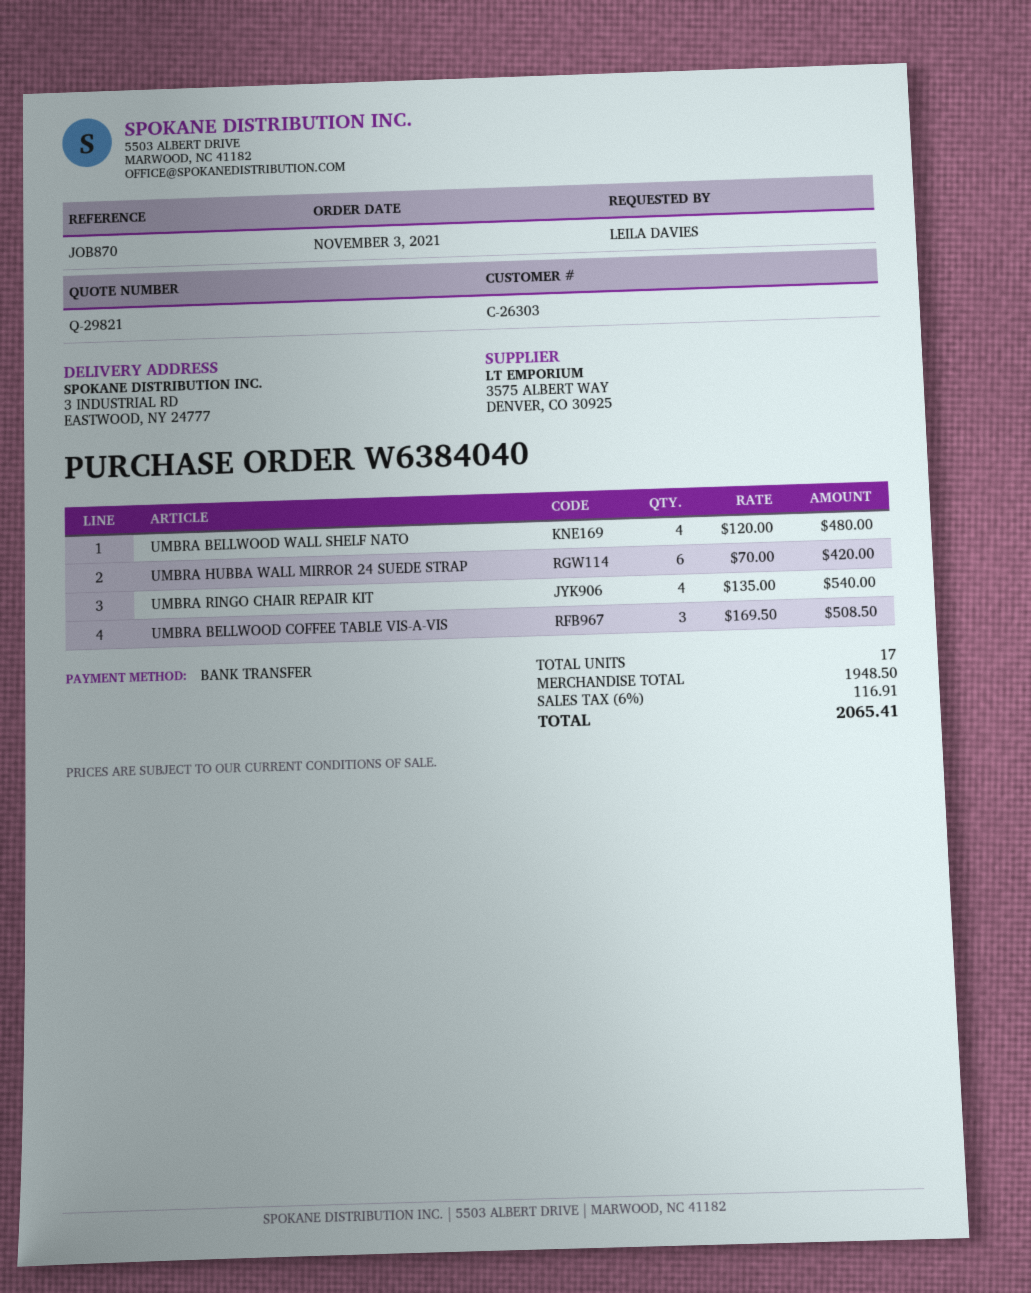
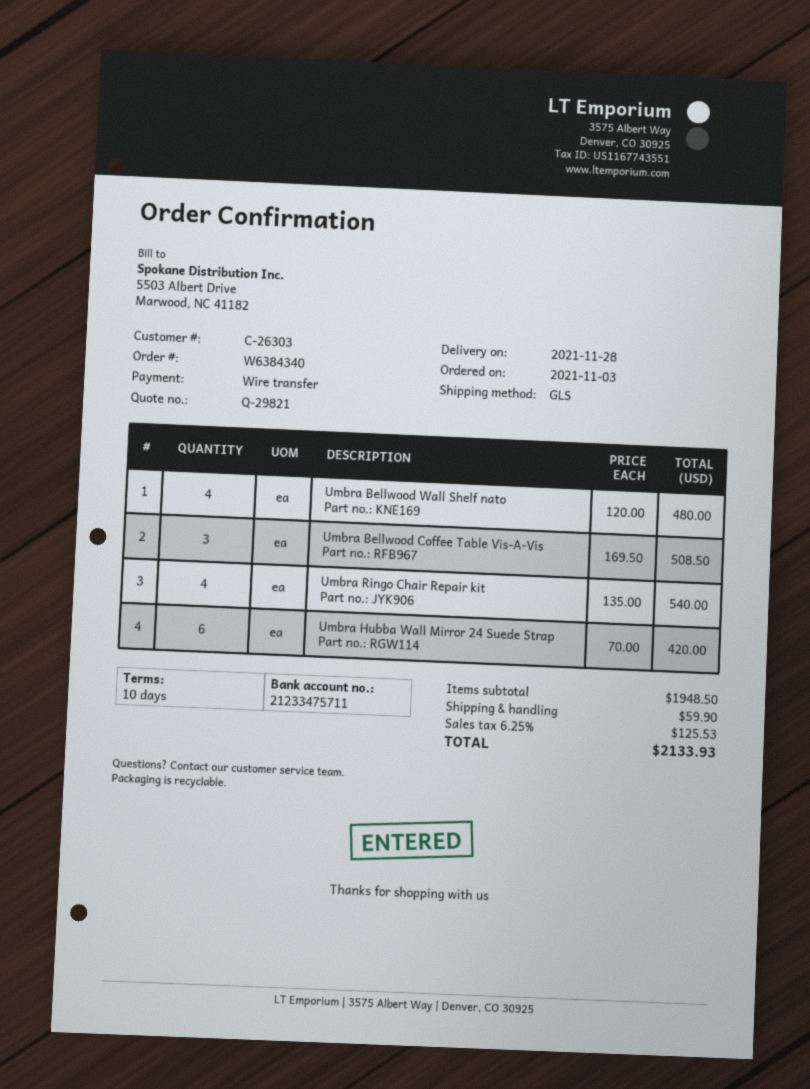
order number: W6384040 -> W6384340
shipping: none -> 59.90
tax: 6% = 116.91 -> 6.25% = 125.53
total: 2065.41 -> 2133.93

